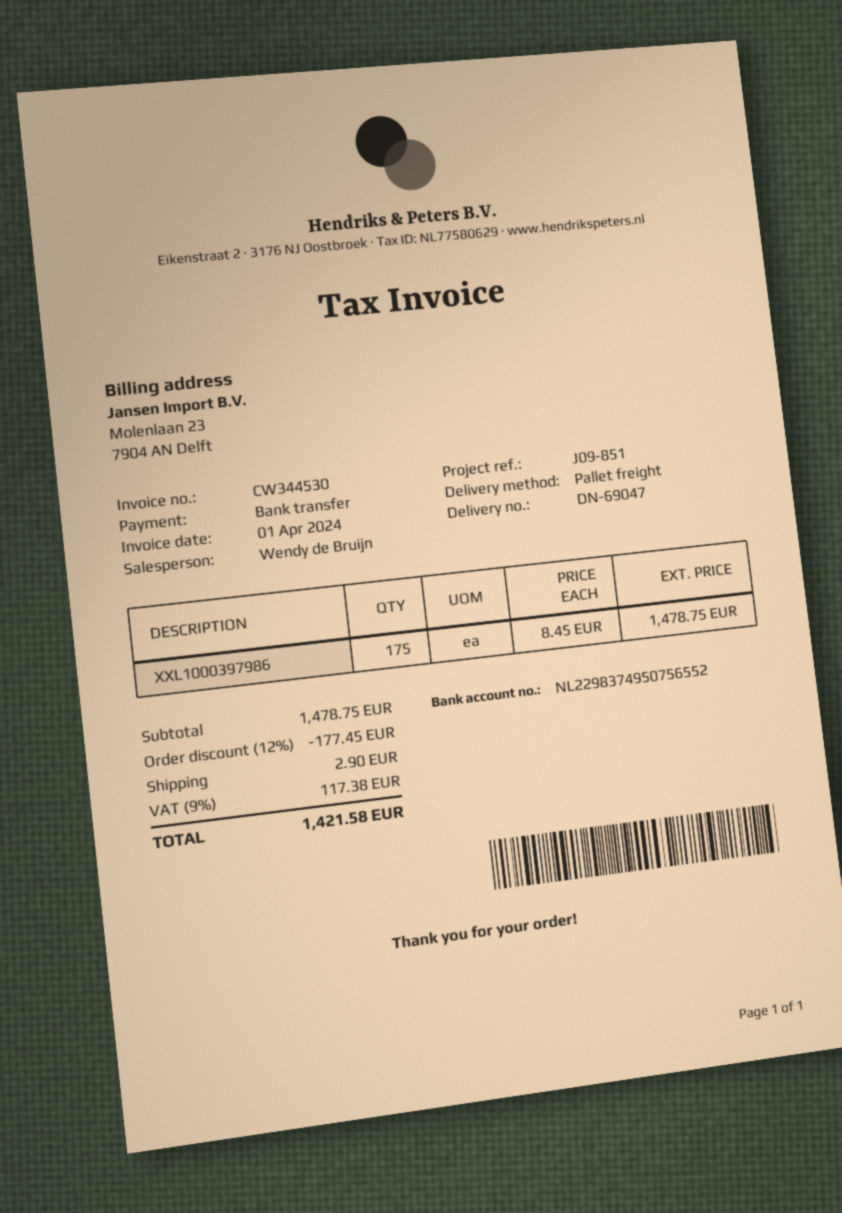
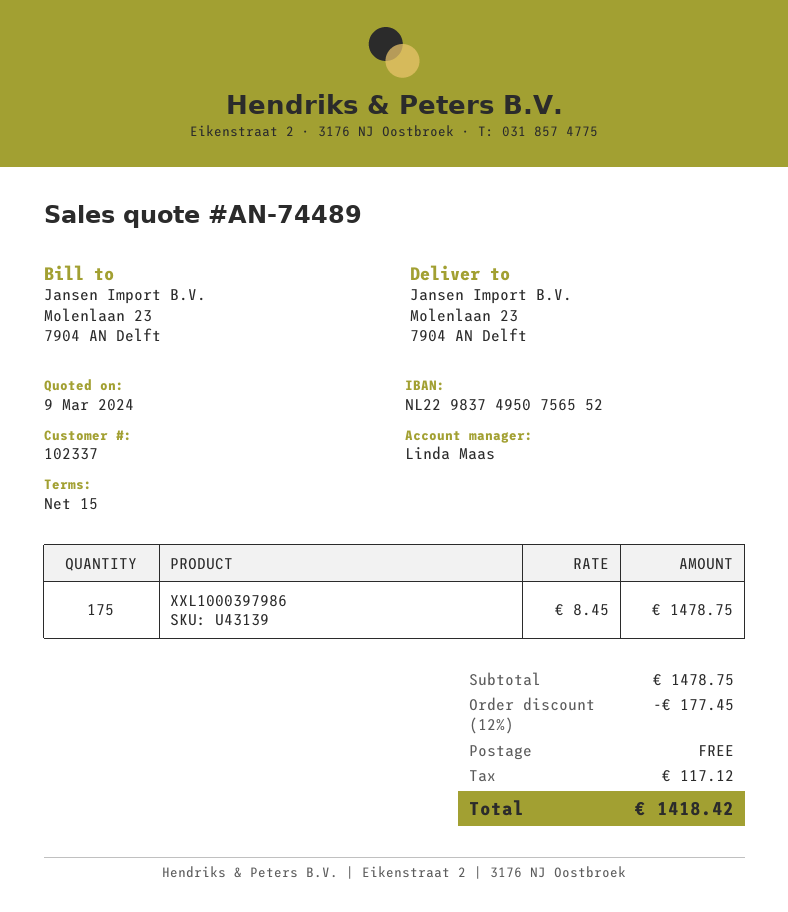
sales rep: Wendy de Bruijn -> Linda Maas
shipping: 2.90 -> 0.00
tax: 117.38 -> 117.12
total: 1421.58 -> 1418.42

